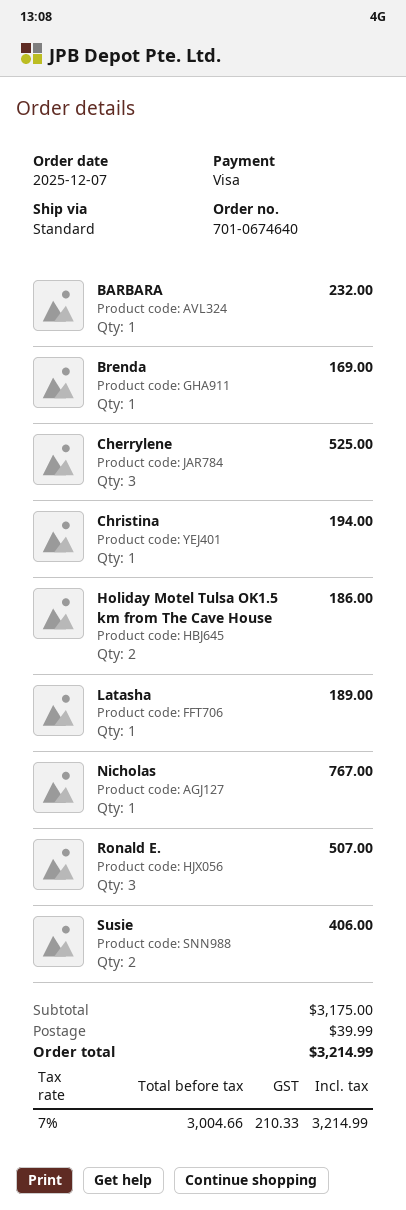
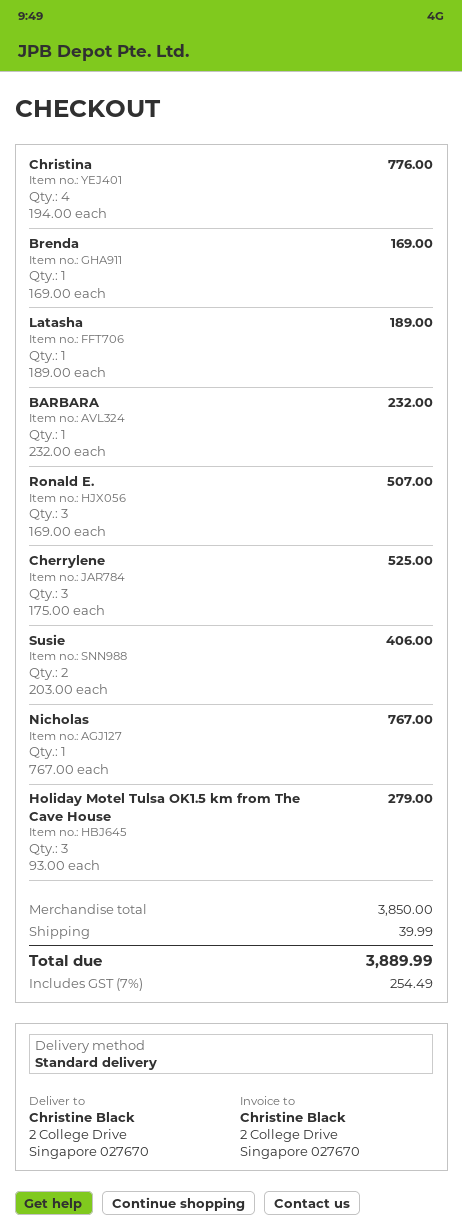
Christina: 1 for 194.00 -> 4 for 776.00
Holiday Motel Tulsa OK1.5 km from The Cave House: 2 for 186.00 -> 3 for 279.00
subtotal: 3175.00 -> 3850.00
tax: 7% = 210.33 -> 7% = 254.49
total: 3214.99 -> 3889.99

